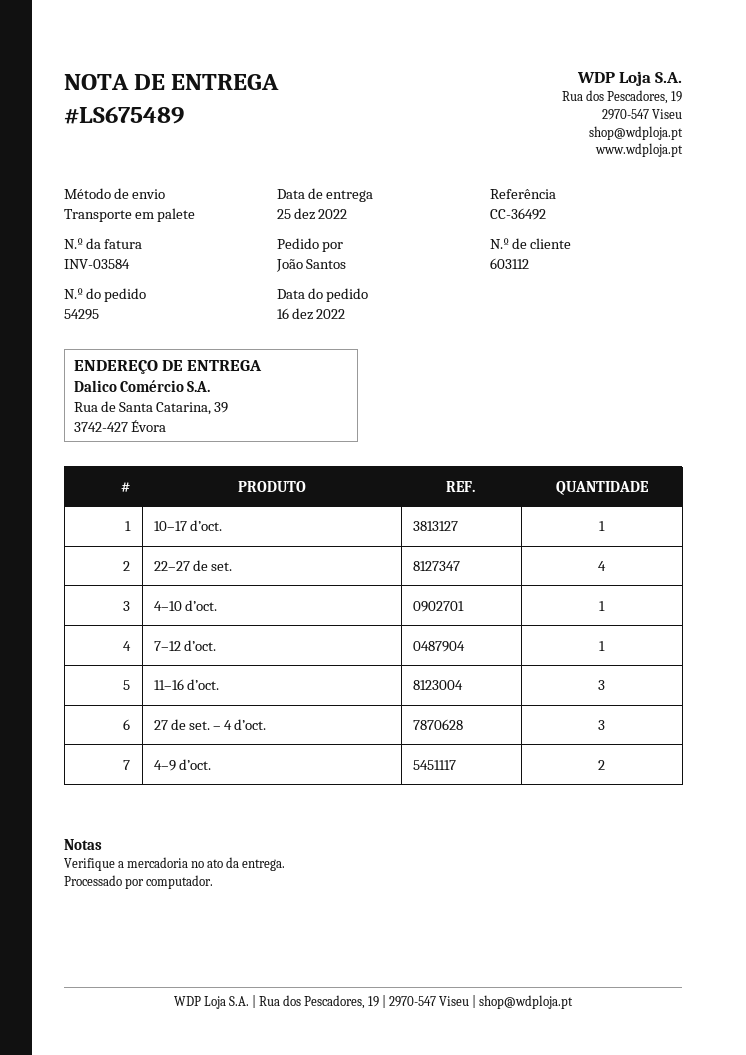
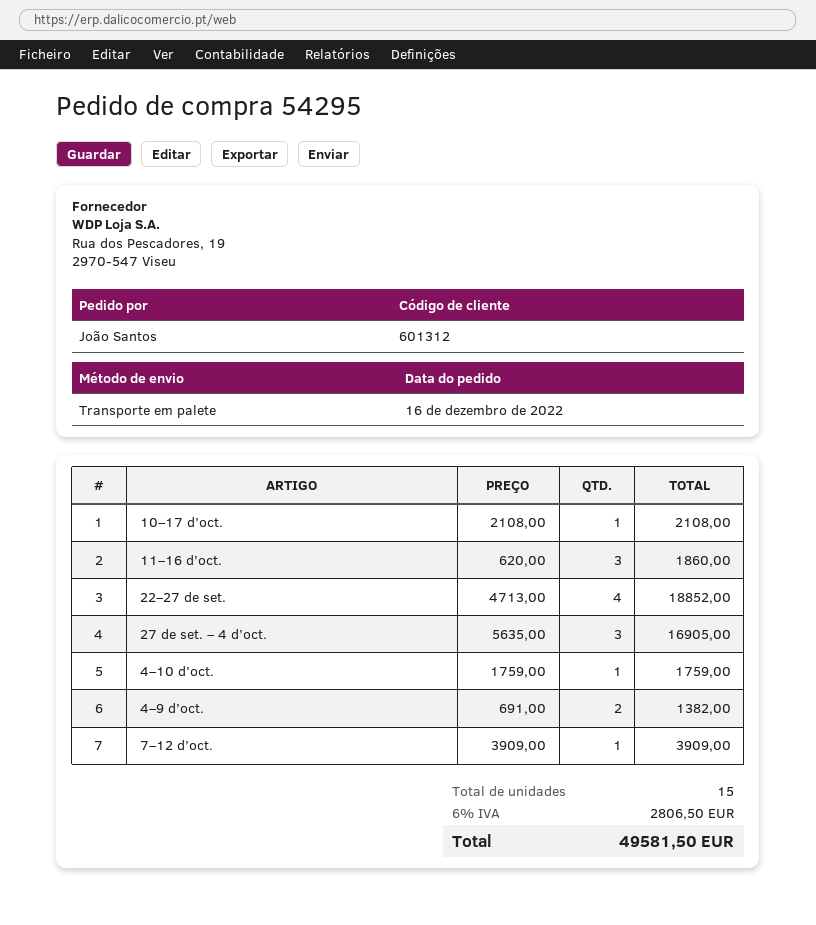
customer number: 603112 -> 601312

